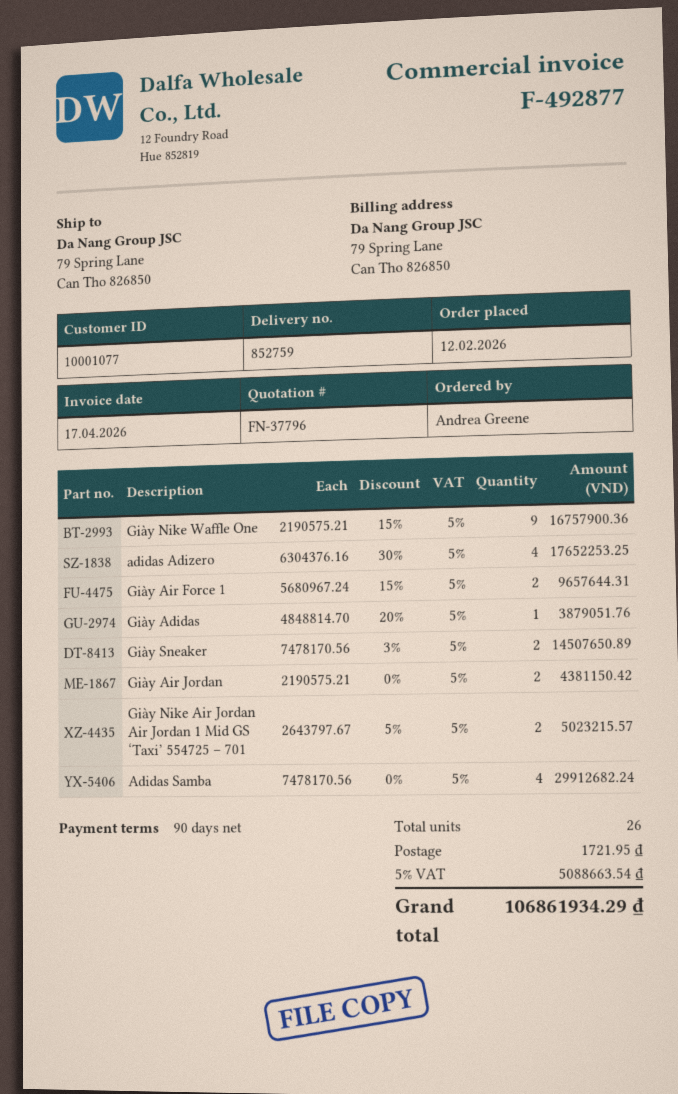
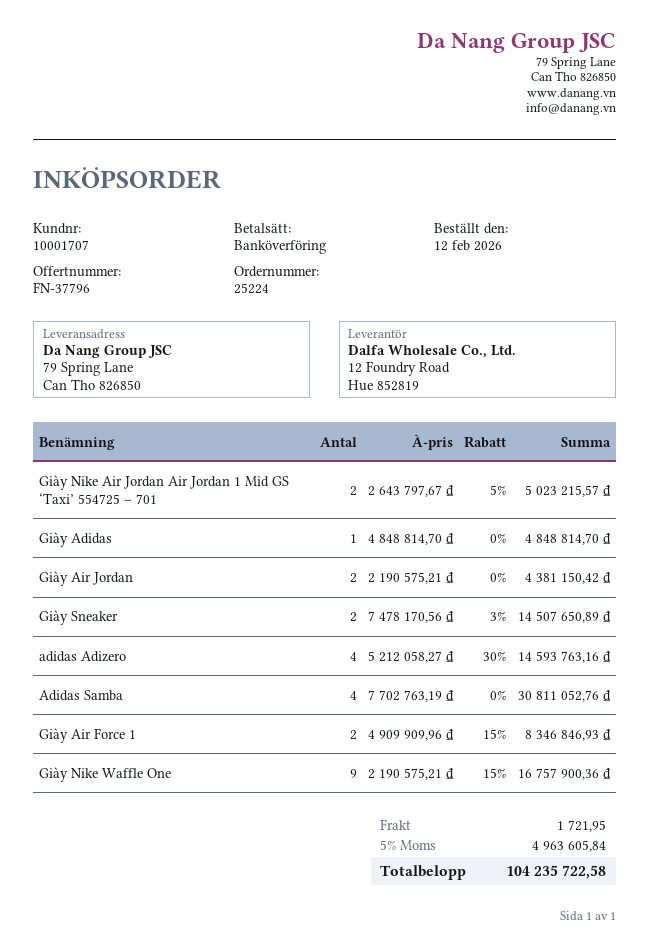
customer number: 10001077 -> 10001707
adidas Adizero: 4 x 6304376.16 - 30% = 17652253.25 -> 4 x 5212058.27 - 30% = 14593763.16
Giày Air Force 1: 2 x 5680967.24 - 15% = 9657644.31 -> 2 x 4909909.96 - 15% = 8346846.93
Giày Adidas: 1 x 4848814.70 - 20% = 3879051.76 -> 1 x 4848814.70 = 4848814.70
Adidas Samba: 4 x 7478170.56 = 29912682.24 -> 4 x 7702763.19 = 30811052.76
tax: 5% = 5088663.54 -> 5% = 4963605.84
total: 106861934.29 -> 104235722.58

